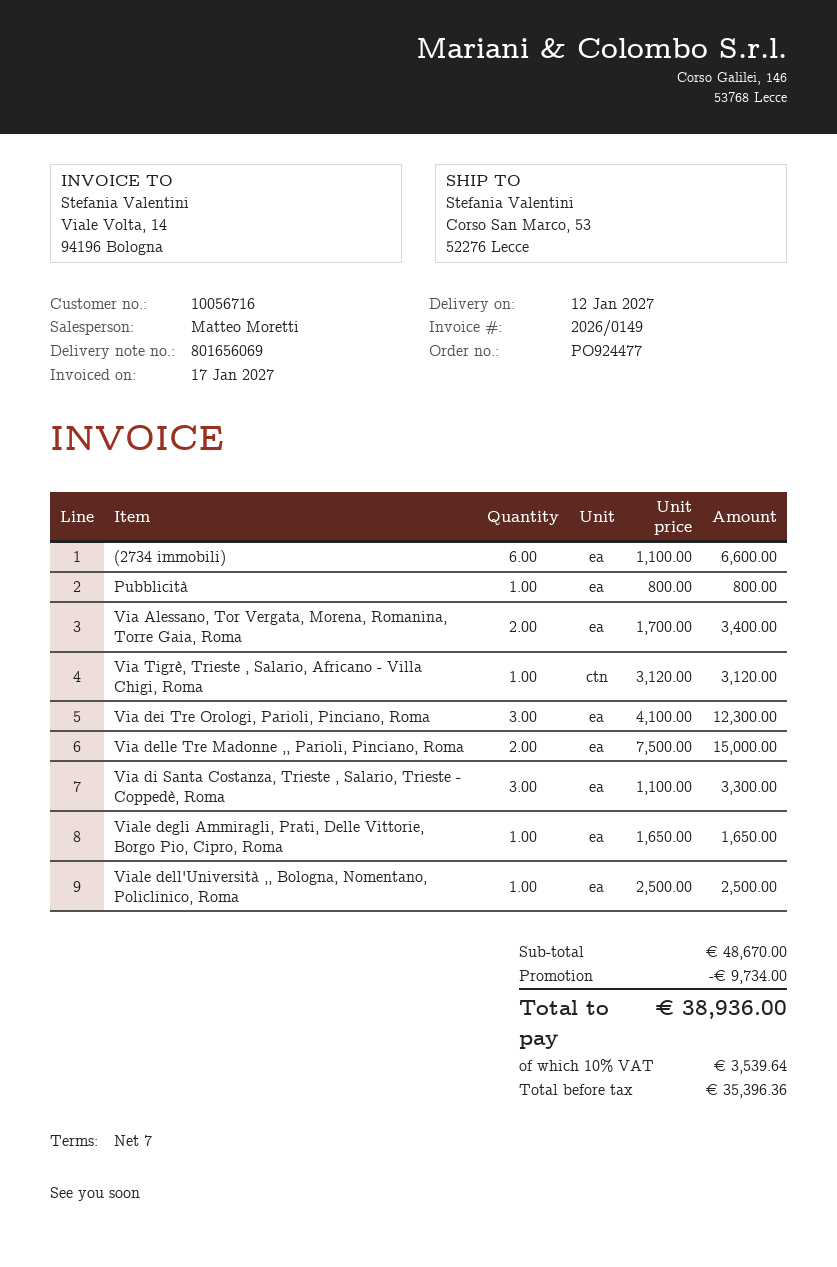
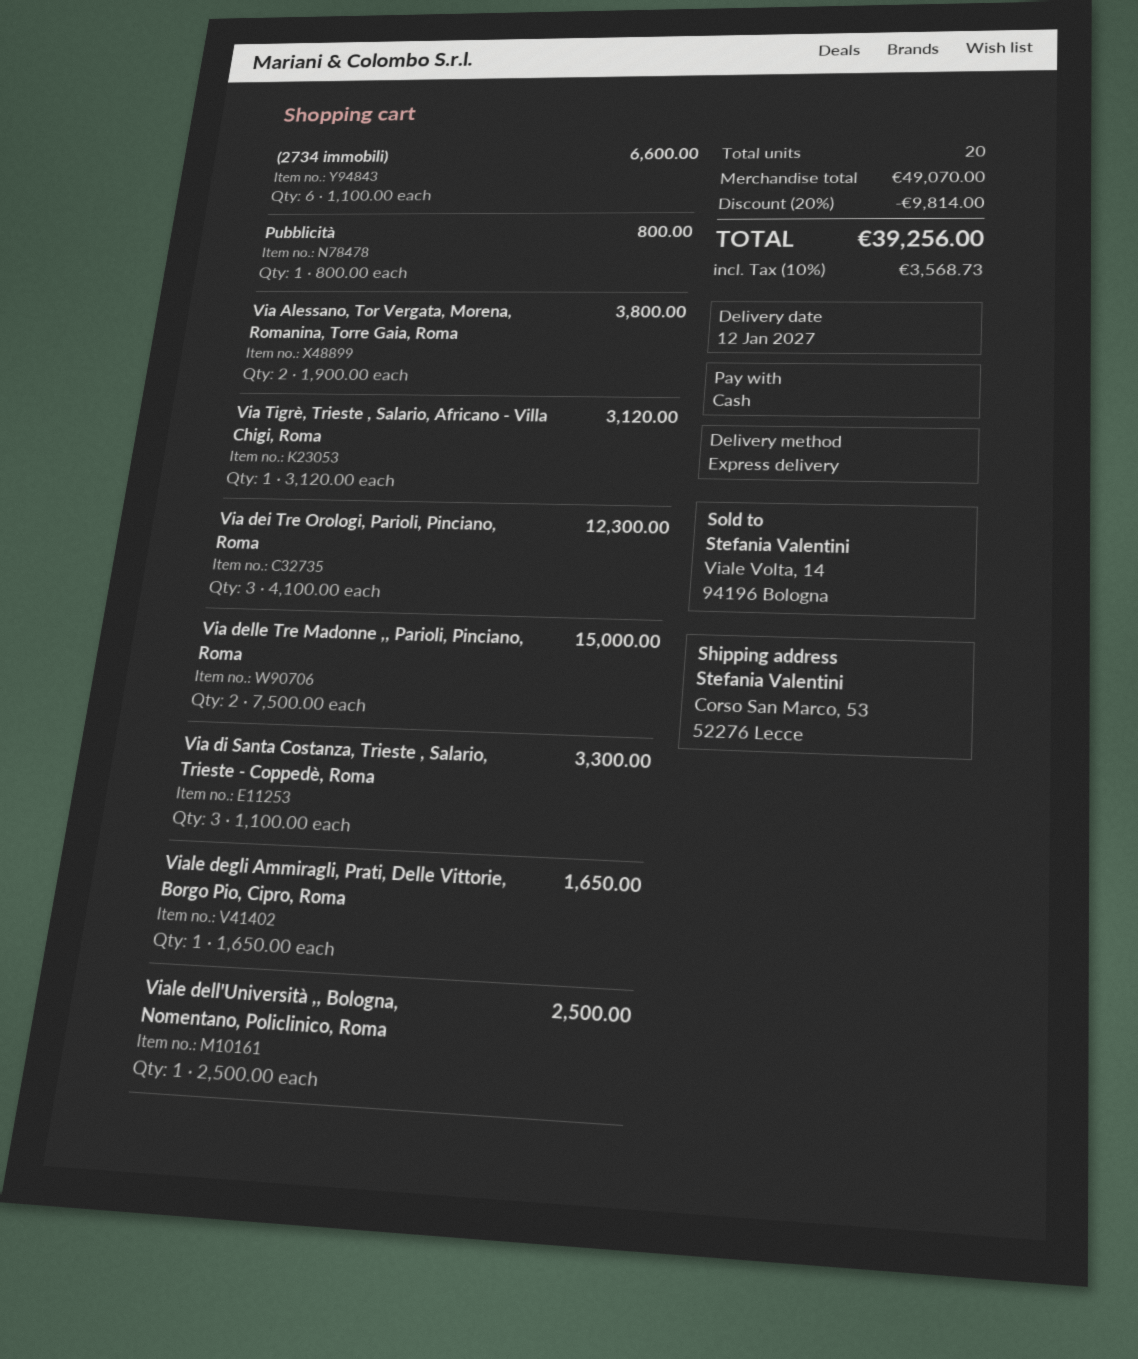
Via Alessano, Tor Vergata, Morena, Romanina, Torre Gaia, Roma: 2 x 1700.00 = 3400.00 -> 2 x 1900.00 = 3800.00
subtotal: 48670.00 -> 49070.00
discount: 9734.00 -> 9814.00
tax: 10% = 3539.64 -> 10% = 3568.73
total: 38936.00 -> 39256.00

